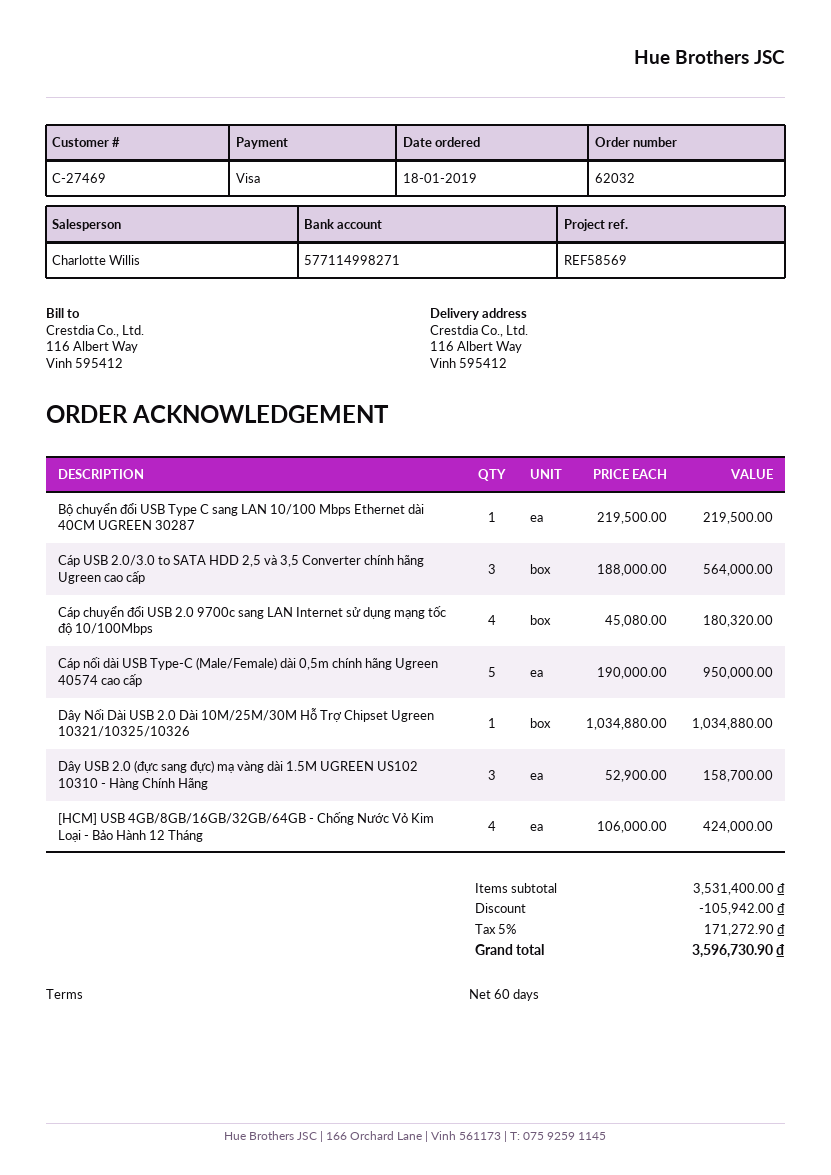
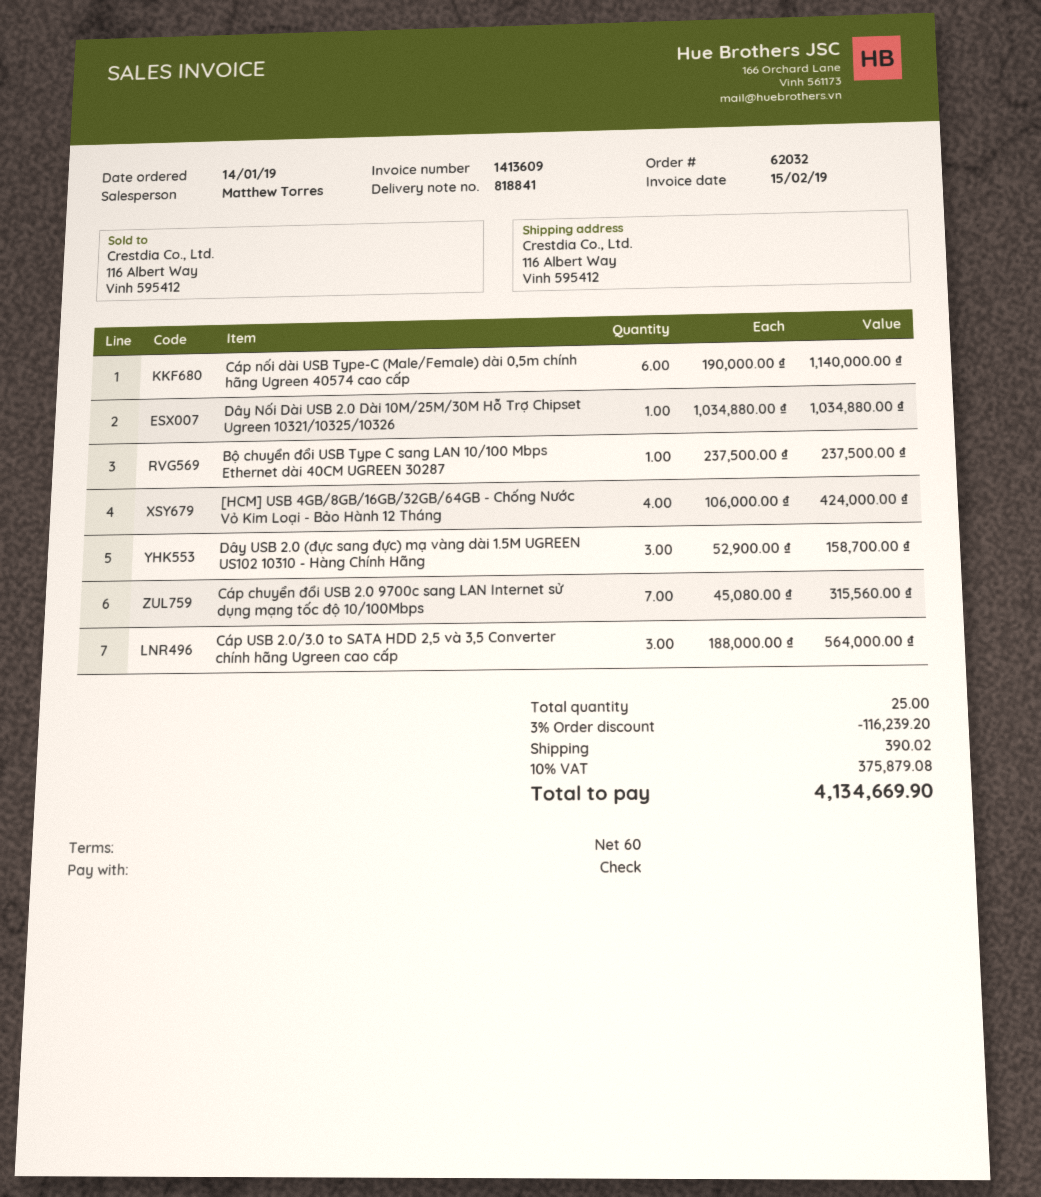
order date: 2019-01-18 -> 2019-01-14
sales rep: Charlotte Willis -> Matthew Torres
payment method: Visa -> cheque
Bộ chuyển đổi USB Type C sang LAN 10/100 Mbps Ethernet dài 40CM UGREEN 30287: 1 x 219500.00 = 219500.00 -> 1 x 237500.00 = 237500.00
Cáp chuyển đổi USB 2.0 9700c sang LAN Internet sử dụng mạng tốc độ 10/100Mbps: 4 x 45080.00 = 180320.00 -> 7 x 45080.00 = 315560.00
Cáp nối dài USB Type-C (Male/Female) dài 0,5m chính hãng Ugreen 40574 cao cấp: 5 x 190000.00 = 950000.00 -> 6 x 190000.00 = 1140000.00
discount: 105942.00 -> 116239.20
shipping: none -> 390.02
tax: 5% = 171272.90 -> 10% = 375879.08
total: 3596730.90 -> 4134669.90

